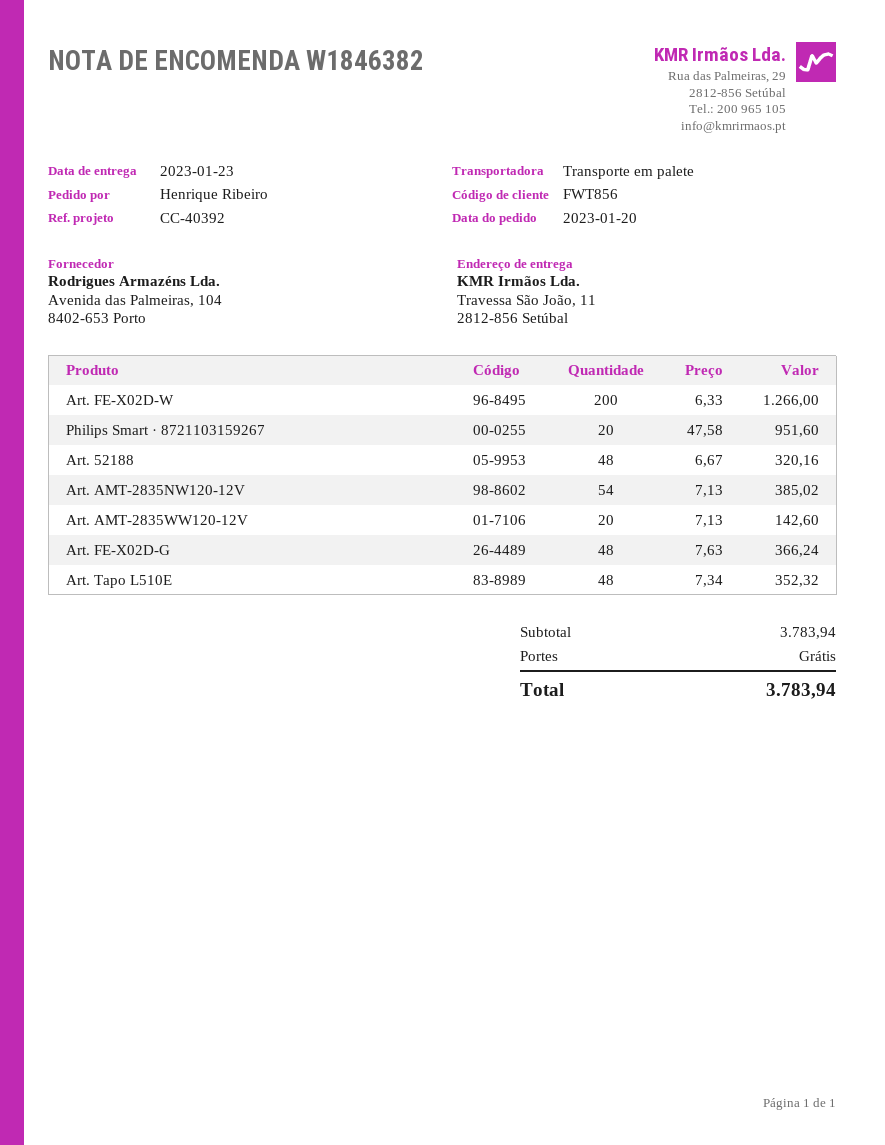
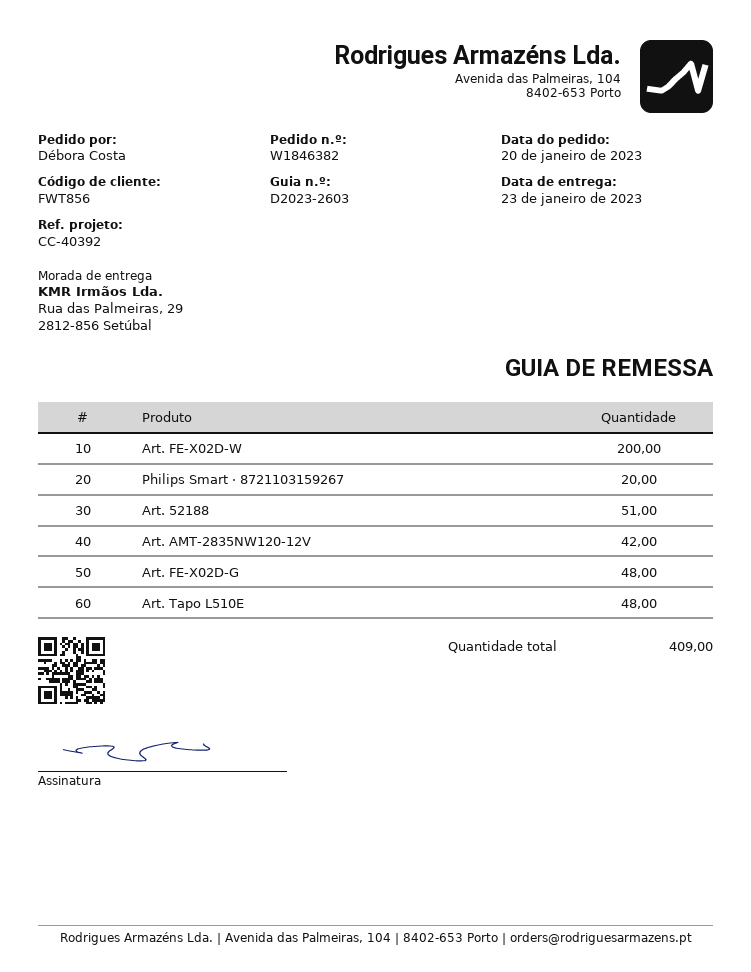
ordered by: Henrique Ribeiro -> Débora Costa
ship to: Travessa São João, 11, 2812-856 Setúbal -> Rua das Palmeiras, 29, 2812-856 Setúbal
Art. 52188: 48 -> 51
Art. AMT-2835NW120-12V: 54 -> 42
Art. AMT-2835WW120-12V: 20 -> none

